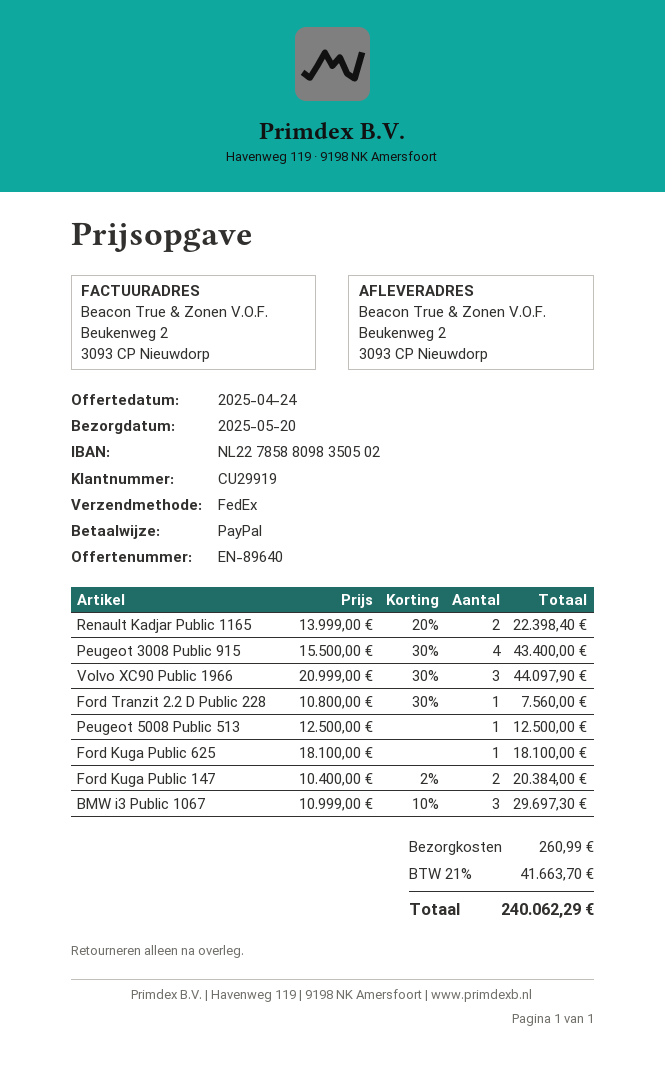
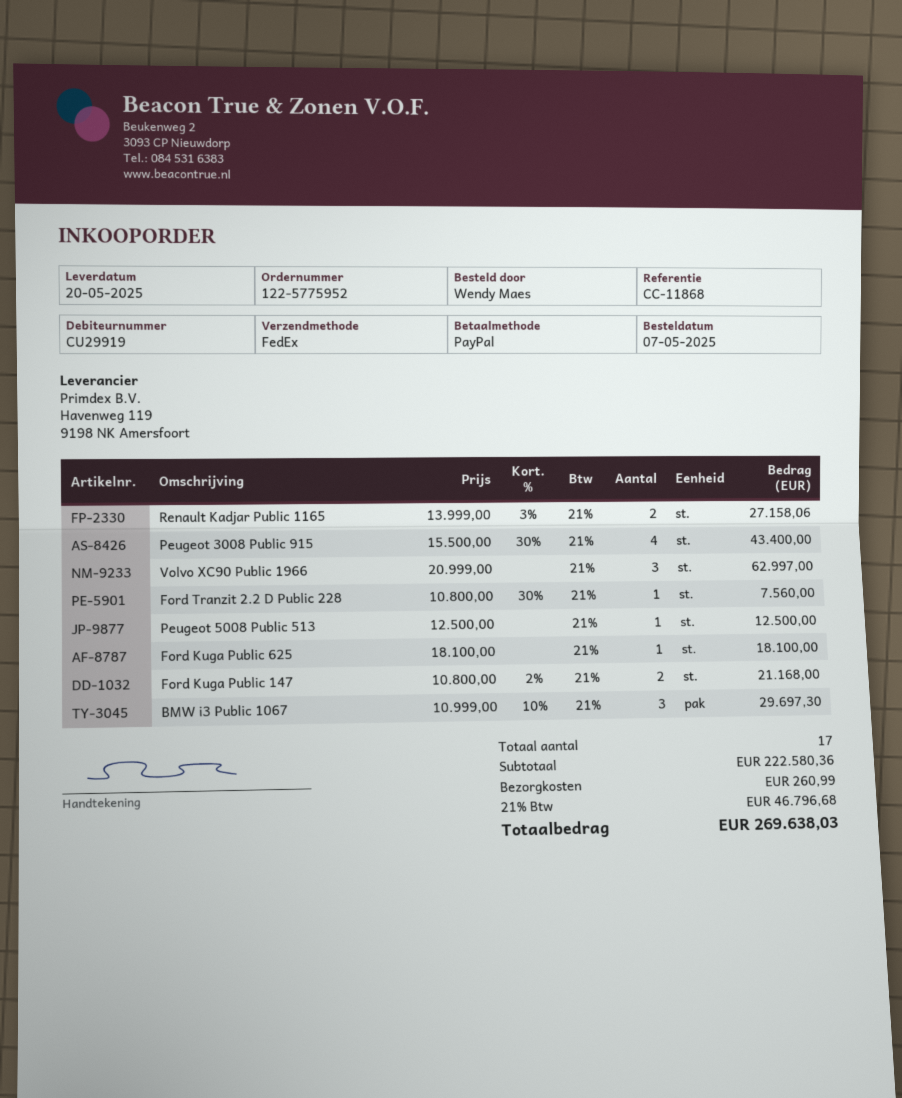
Renault Kadjar Public 1165: 2 x 13999.00 - 20% = 22398.40 -> 2 x 13999.00 - 3% = 27158.06
Volvo XC90 Public 1966: 3 x 20999.00 - 30% = 44097.90 -> 3 x 20999.00 = 62997.00
Ford Kuga Public 147: 2 x 10400.00 - 2% = 20384.00 -> 2 x 10800.00 - 2% = 21168.00
tax: 21% = 41663.70 -> 21% = 46796.68
total: 240062.29 -> 269638.03

